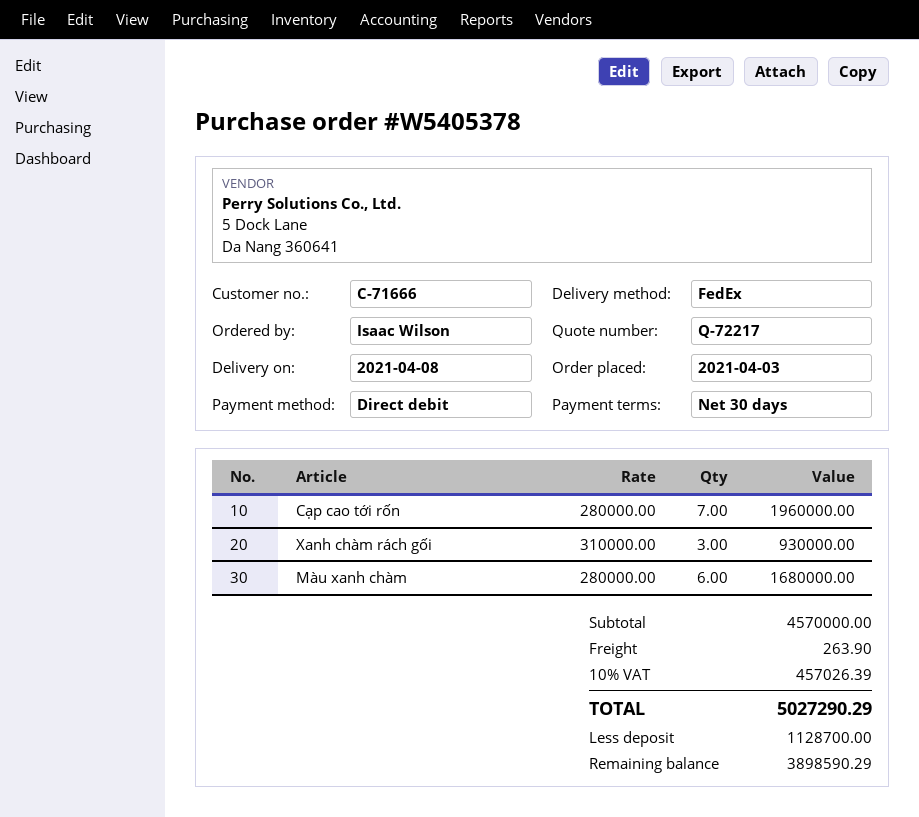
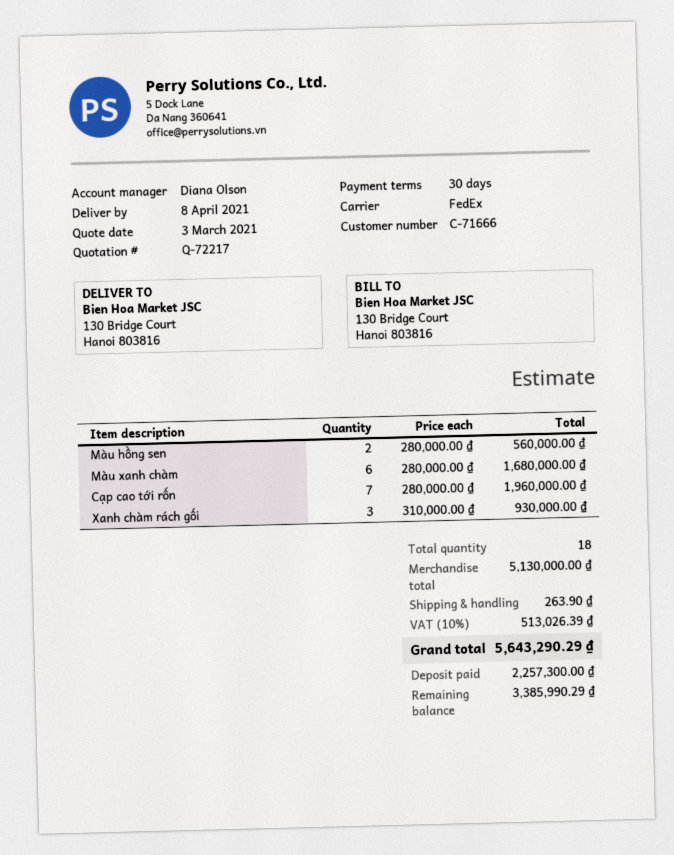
Màu hồng sen: none -> 2 x 280000.00 = 560000.00
subtotal: 4570000.00 -> 5130000.00
tax: 10% = 457026.39 -> 10% = 513026.39
total: 5027290.29 -> 5643290.29
deposit: 1128700.00 -> 2257300.00
balance: 3898590.29 -> 3385990.29

